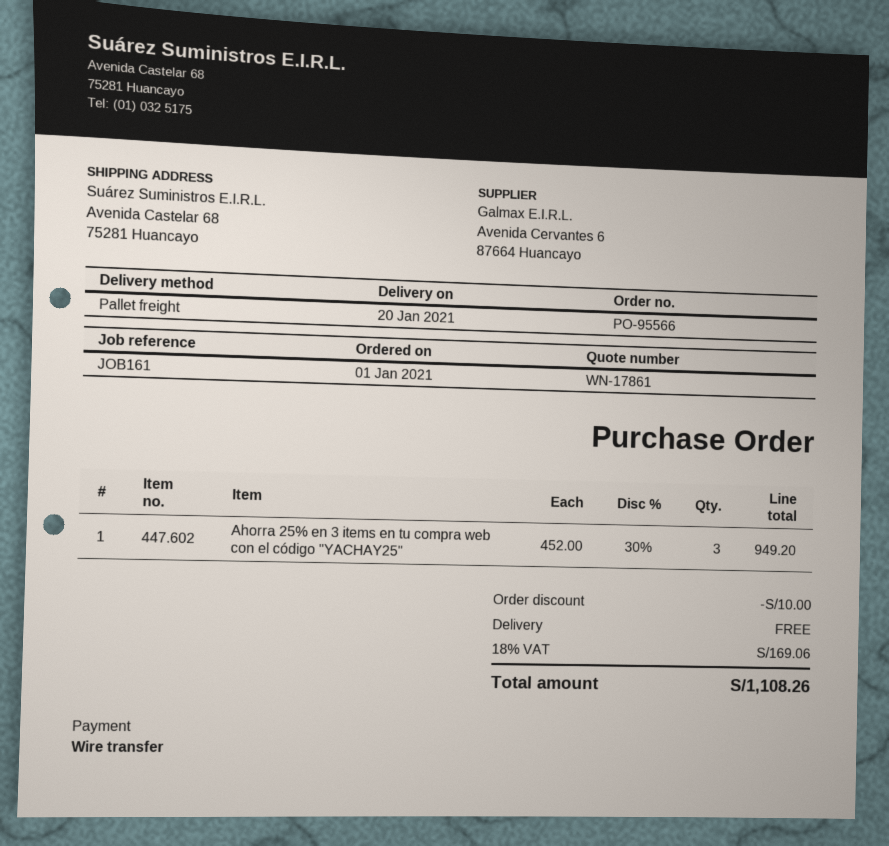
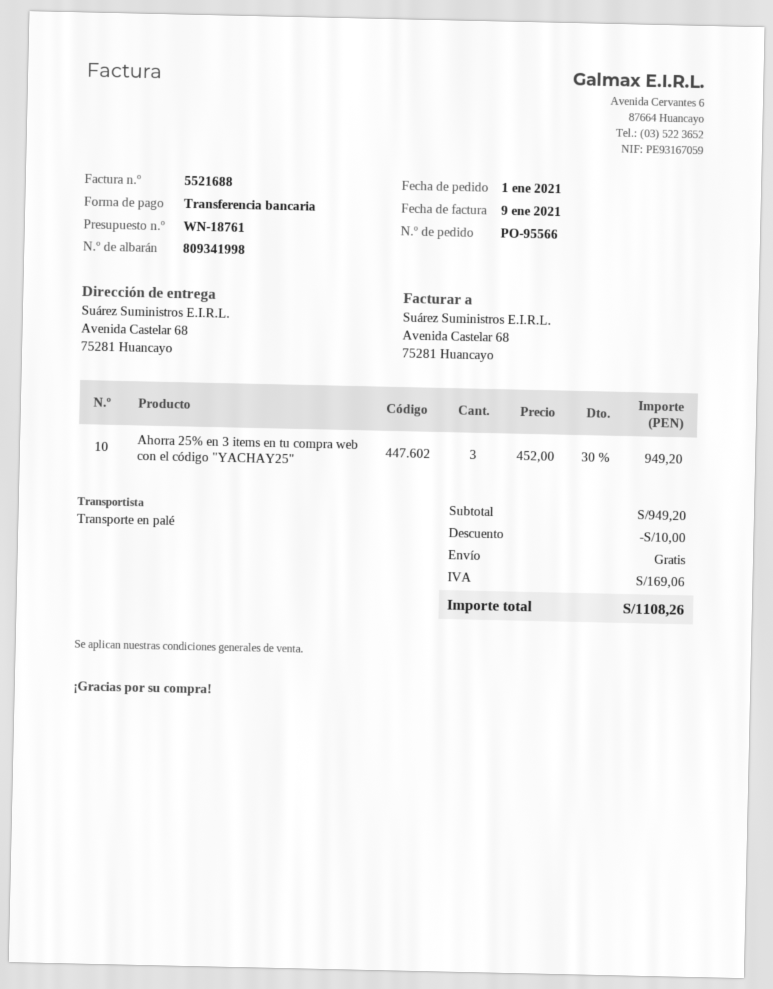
quote number: WN-17861 -> WN-18761

